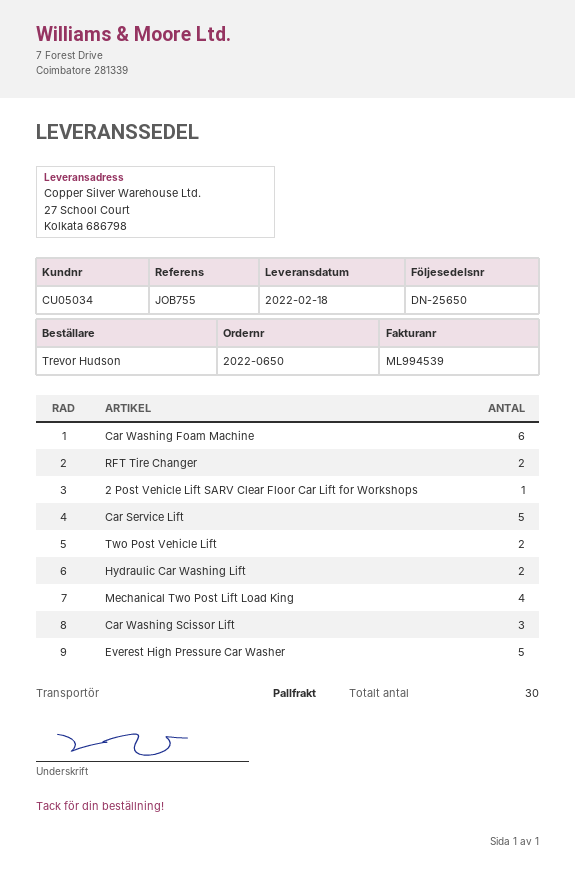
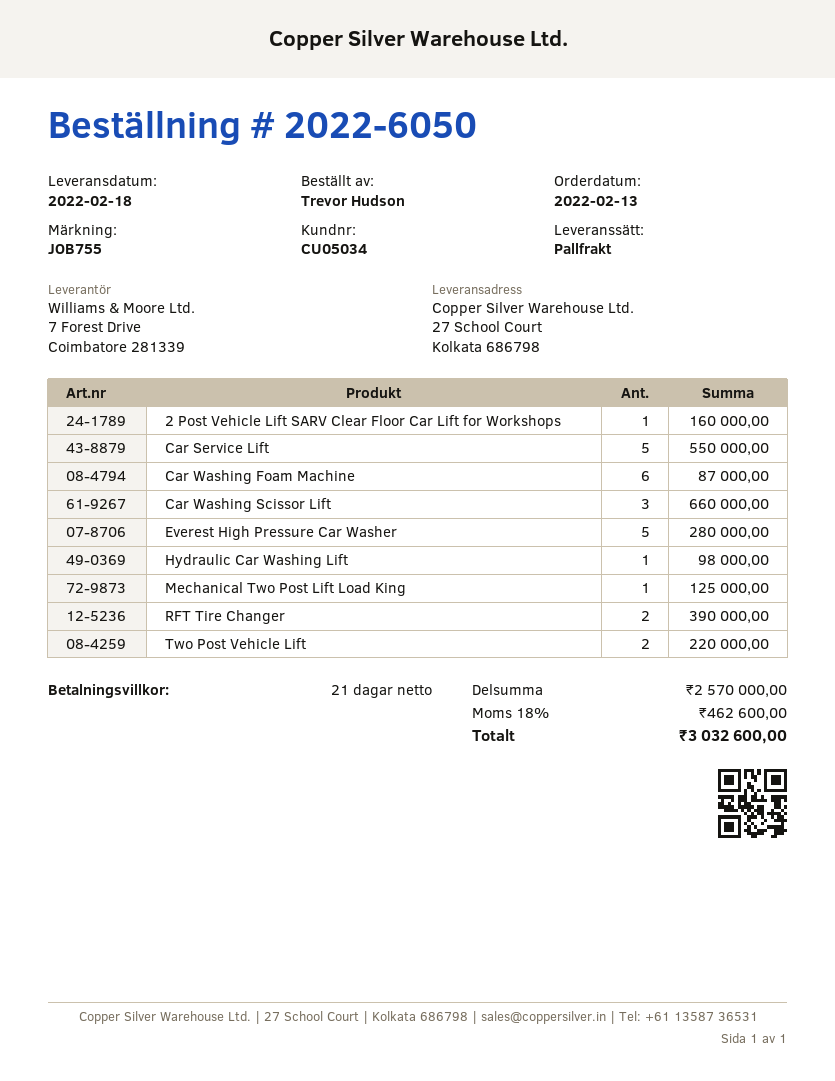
order number: 2022-0650 -> 2022-6050
Hydraulic Car Washing Lift: 2 -> 1
Mechanical Two Post Lift Load King: 4 -> 1

